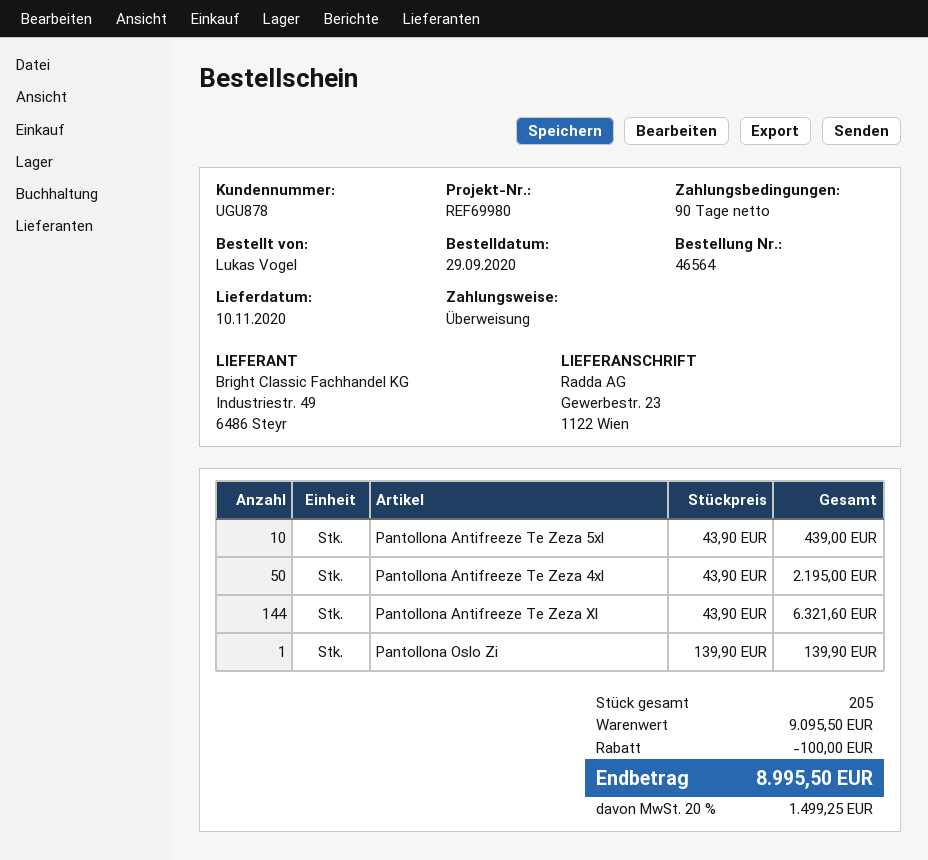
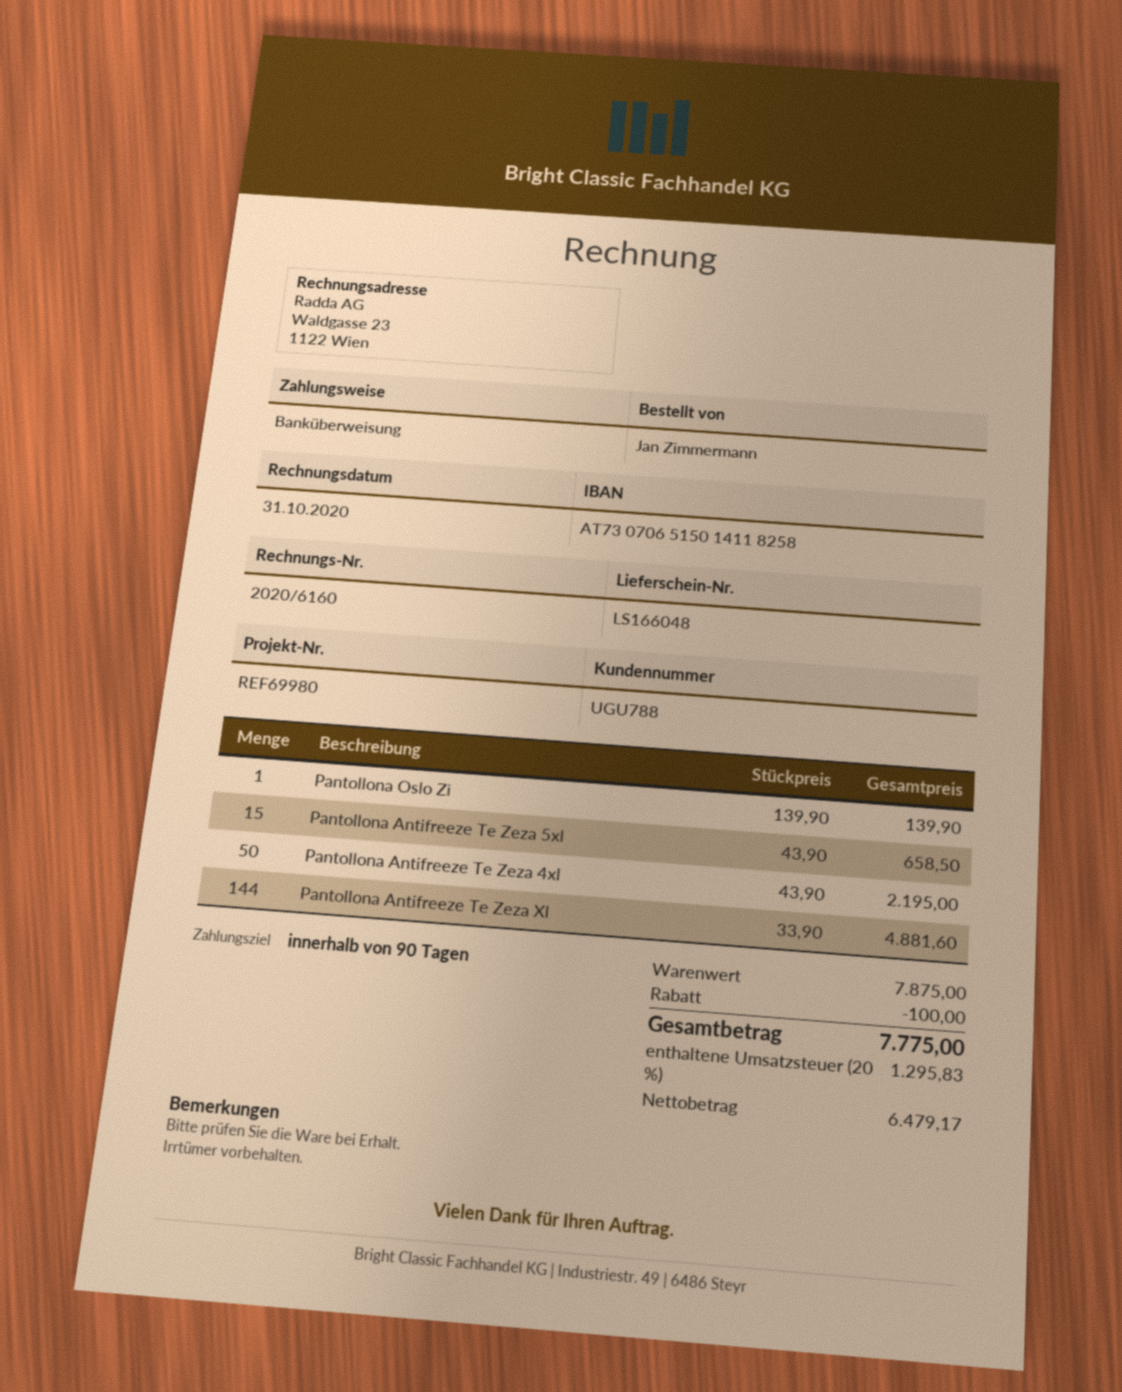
customer number: UGU878 -> UGU788
ordered by: Lukas Vogel -> Jan Zimmermann
Pantollona Antifreeze Te Zeza 5xl: 10 x 43.90 = 439.00 -> 15 x 43.90 = 658.50
Pantollona Antifreeze Te Zeza Xl: 144 x 43.90 = 6321.60 -> 144 x 33.90 = 4881.60
subtotal: 9095.50 -> 7875.00
tax: 20% = 1499.25 -> 20% = 1295.83
total: 8995.50 -> 7775.00

